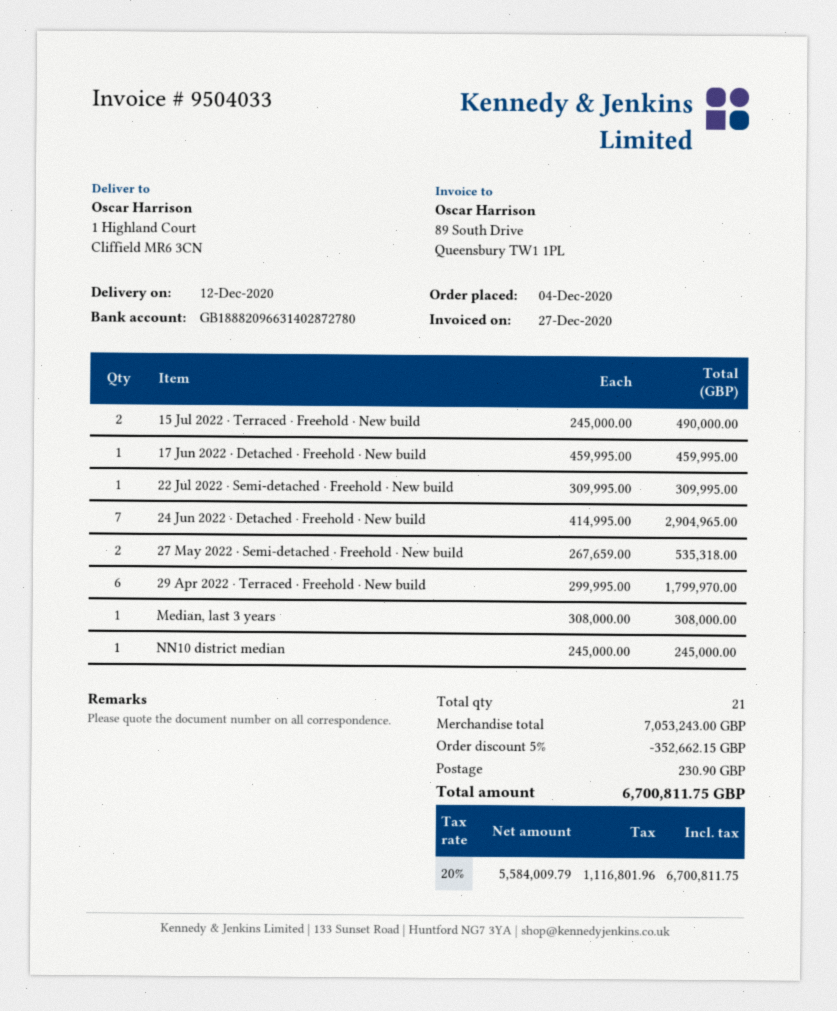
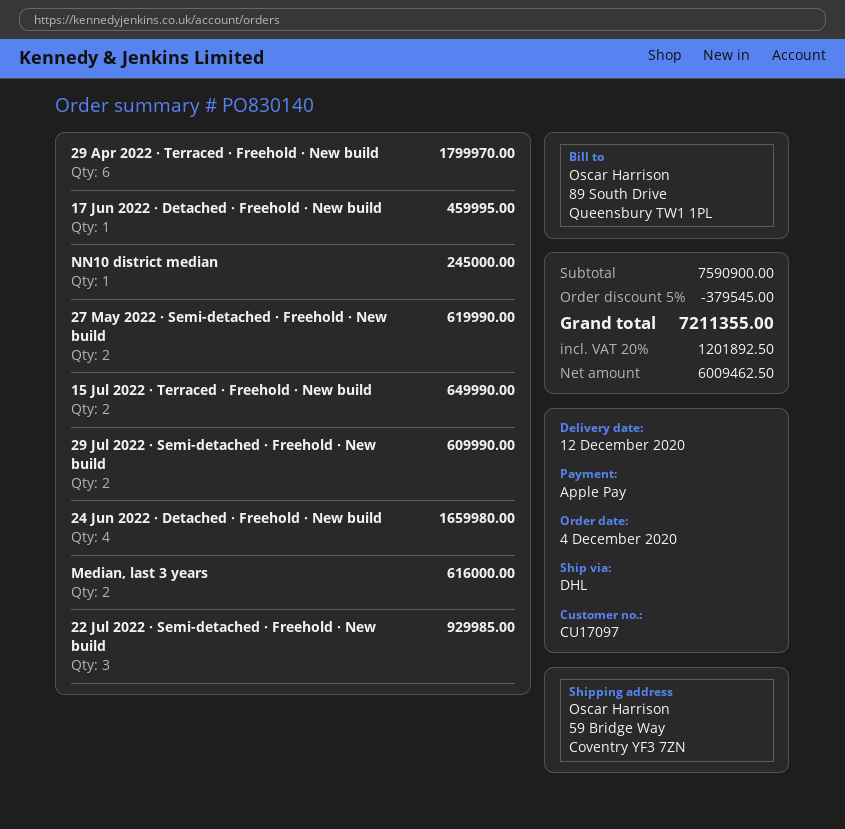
ship to: 1 Highland Court, Cliffield MR6 3CN -> 59 Bridge Way, Coventry YF3 7ZN
15 Jul 2022 · Terraced · Freehold · New build: 2 for 490000.00 -> 2 for 649990.00
22 Jul 2022 · Semi-detached · Freehold · New build: 1 for 309995.00 -> 3 for 929985.00
24 Jun 2022 · Detached · Freehold · New build: 7 for 2904965.00 -> 4 for 1659980.00
27 May 2022 · Semi-detached · Freehold · New build: 2 for 535318.00 -> 2 for 619990.00
Median, last 3 years: 1 for 308000.00 -> 2 for 616000.00
29 Jul 2022 · Semi-detached · Freehold · New build: none -> 2 for 609990.00
subtotal: 7053243.00 -> 7590900.00
discount: 5% = 352662.15 -> 5% = 379545.00
shipping: 230.90 -> none
net: 5584009.79 -> 6009462.50
tax: 20% = 1116801.96 -> 20% = 1201892.50
total: 6700811.75 -> 7211355.00

